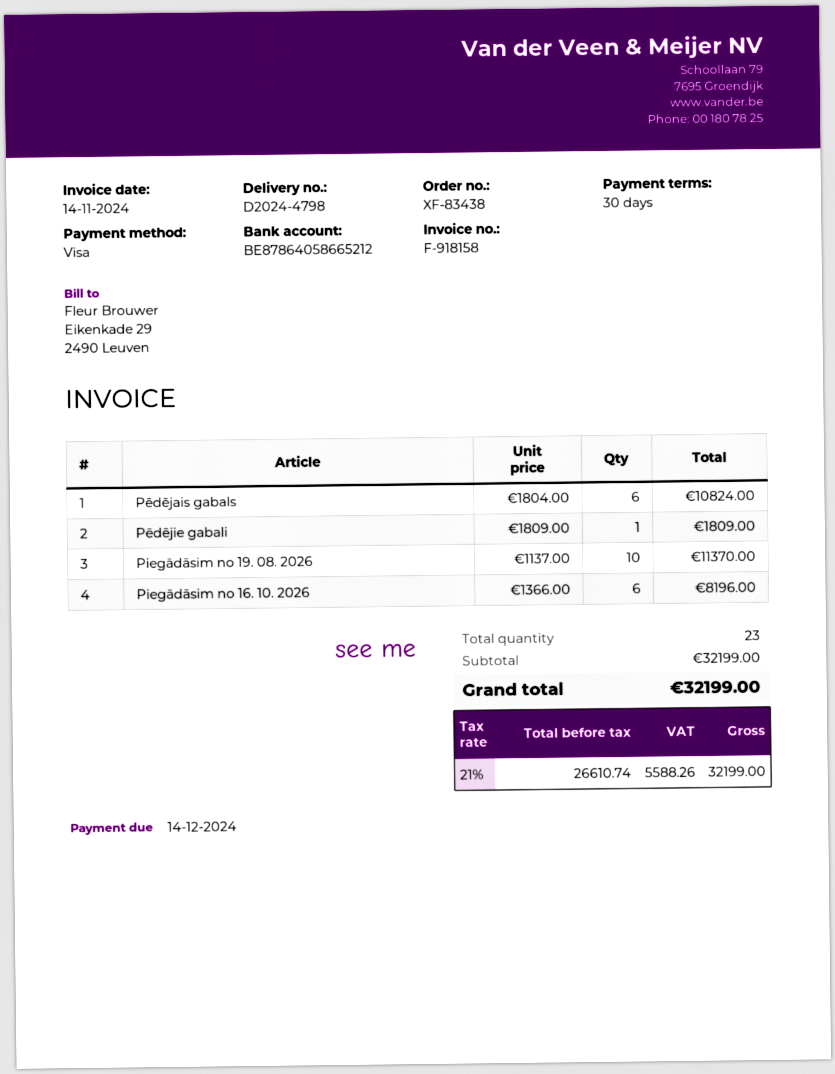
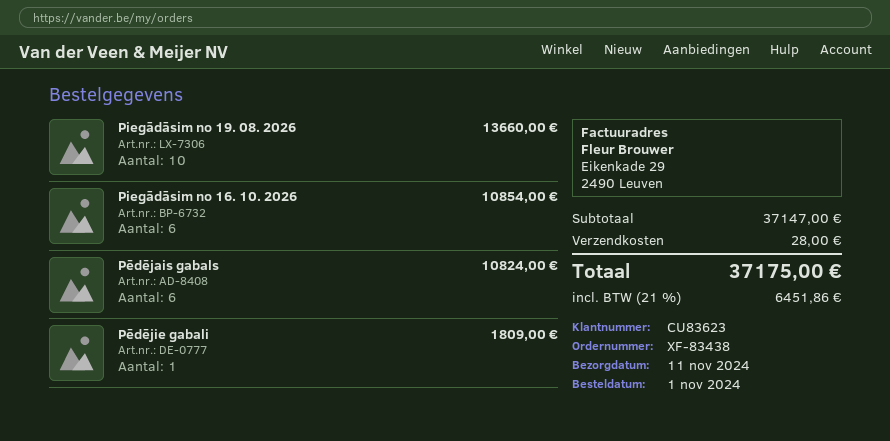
Piegādāsim no 19. 08. 2026: 10 for 11370.00 -> 10 for 13660.00
Piegādāsim no 16. 10. 2026: 6 for 8196.00 -> 6 for 10854.00
subtotal: 32199.00 -> 37147.00
shipping: none -> 28.00
tax: 21% = 5588.26 -> 21% = 6451.86
total: 32199.00 -> 37175.00

